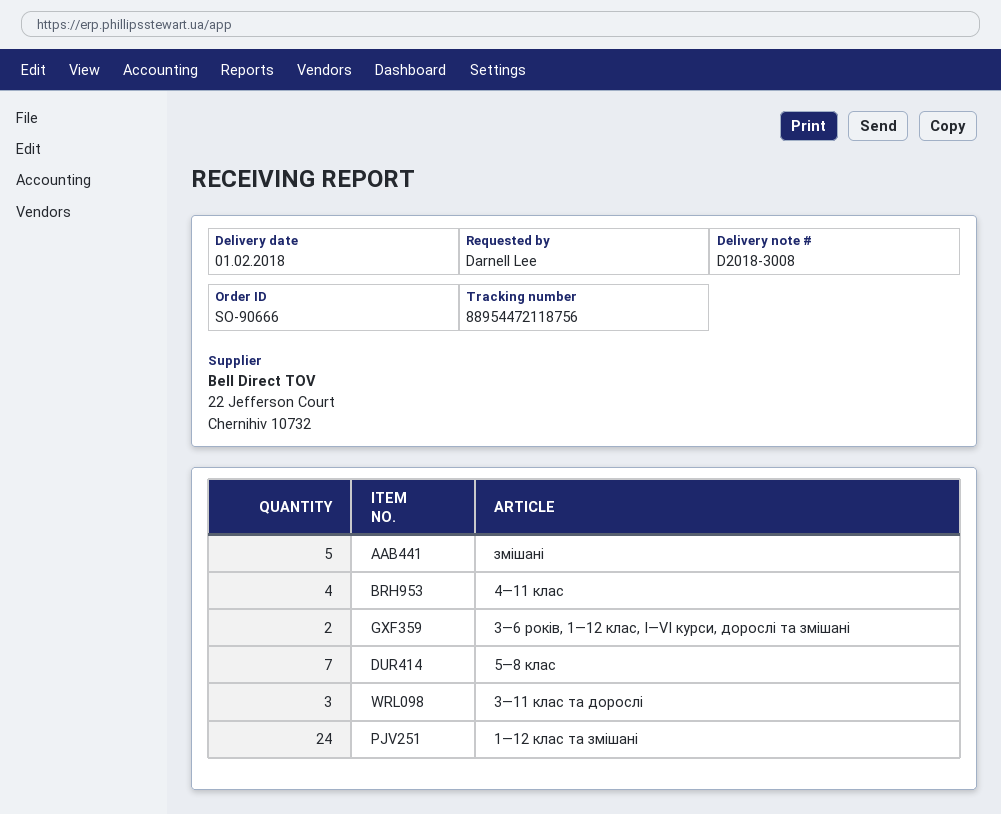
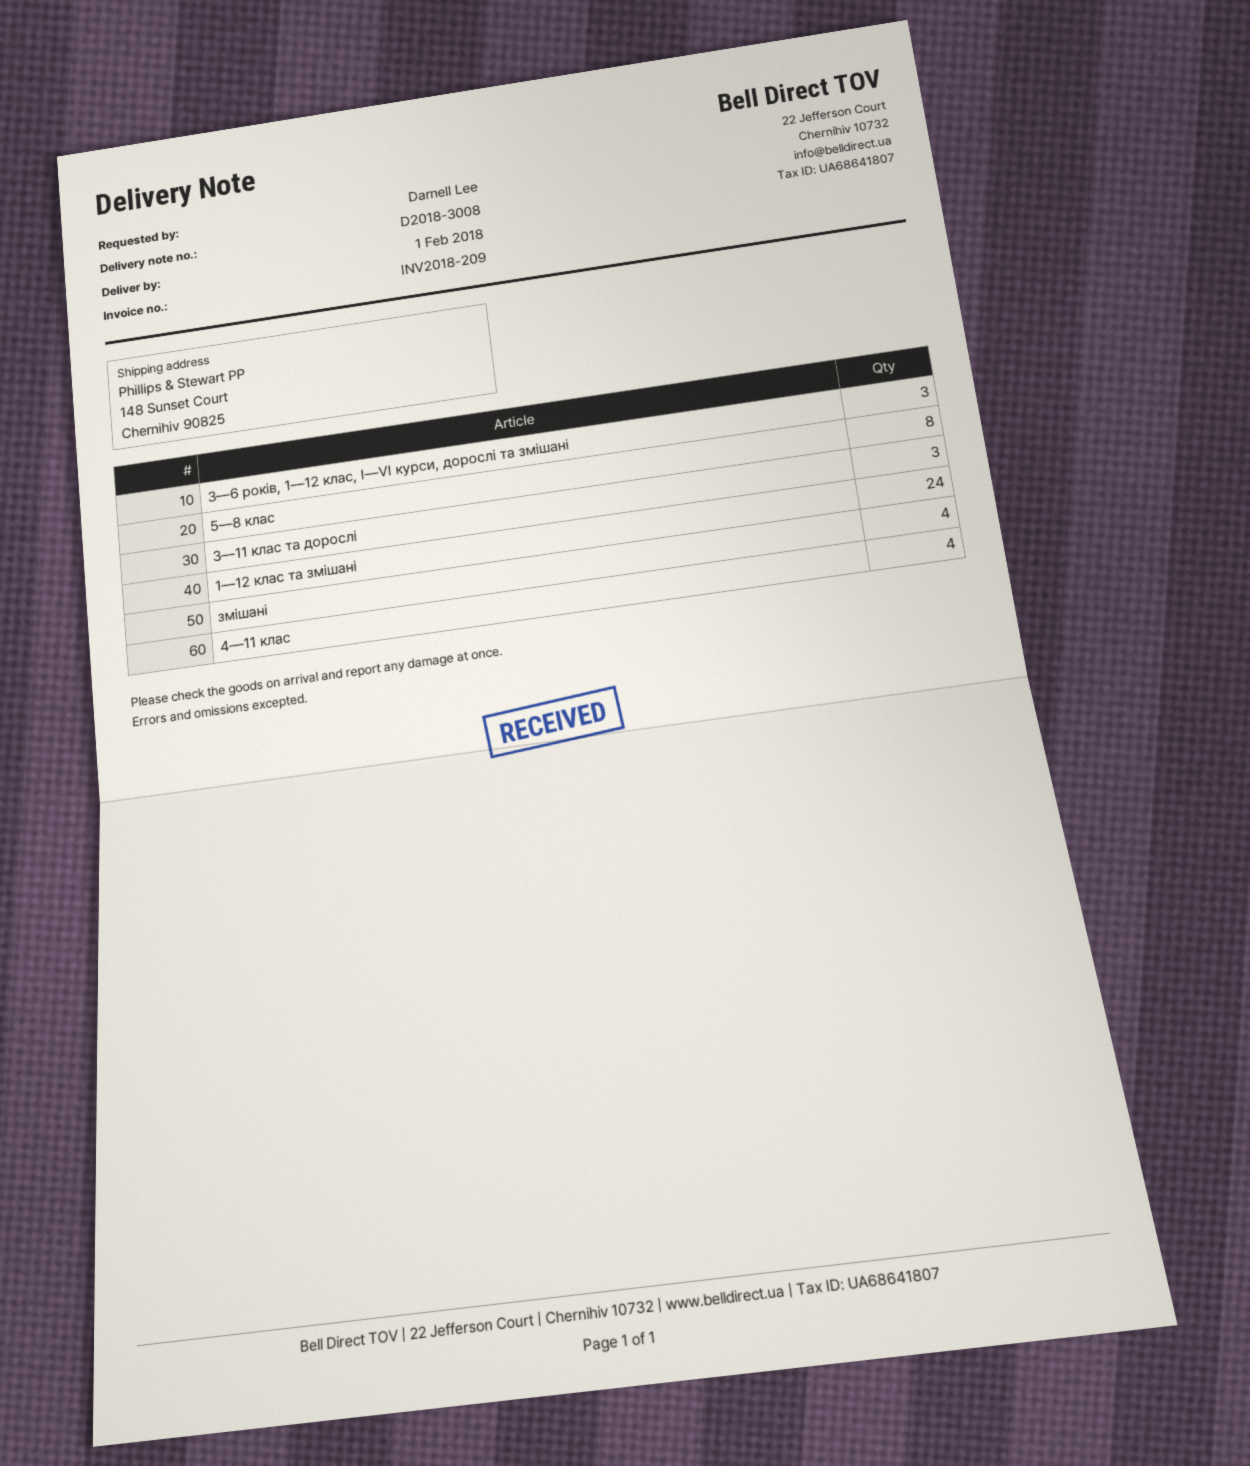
змішані: 5 -> 4
3—6 років, 1—12 клас, I—VI курси, дорослі та змішані: 2 -> 3
5—8 клас: 7 -> 8

